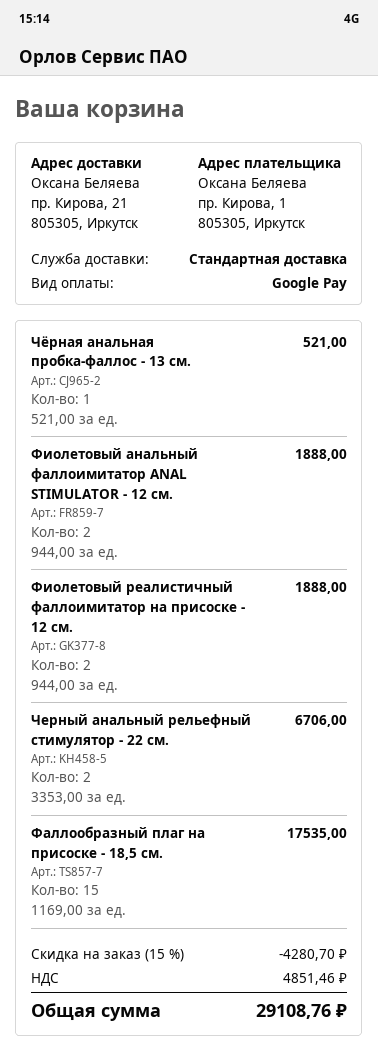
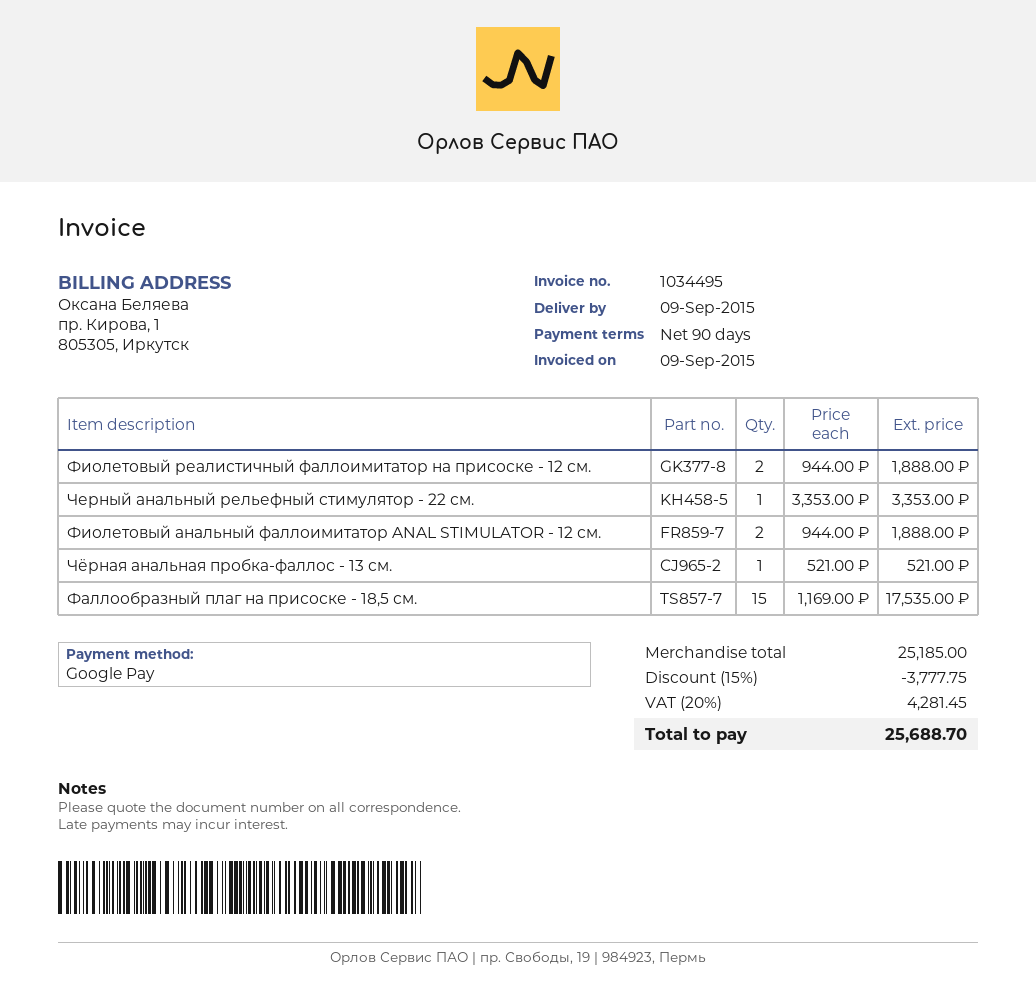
Черный анальный рельефный стимулятор - 22 см.: 2 x 3353.00 = 6706.00 -> 1 x 3353.00 = 3353.00
discount: 15% = 4280.70 -> 15% = 3777.75
tax: 4851.46 -> 4281.45
total: 29108.76 -> 25688.70

